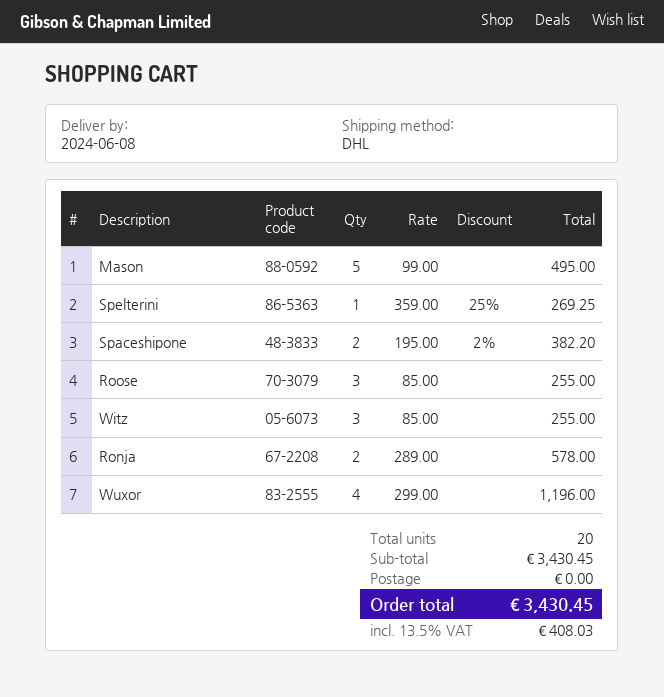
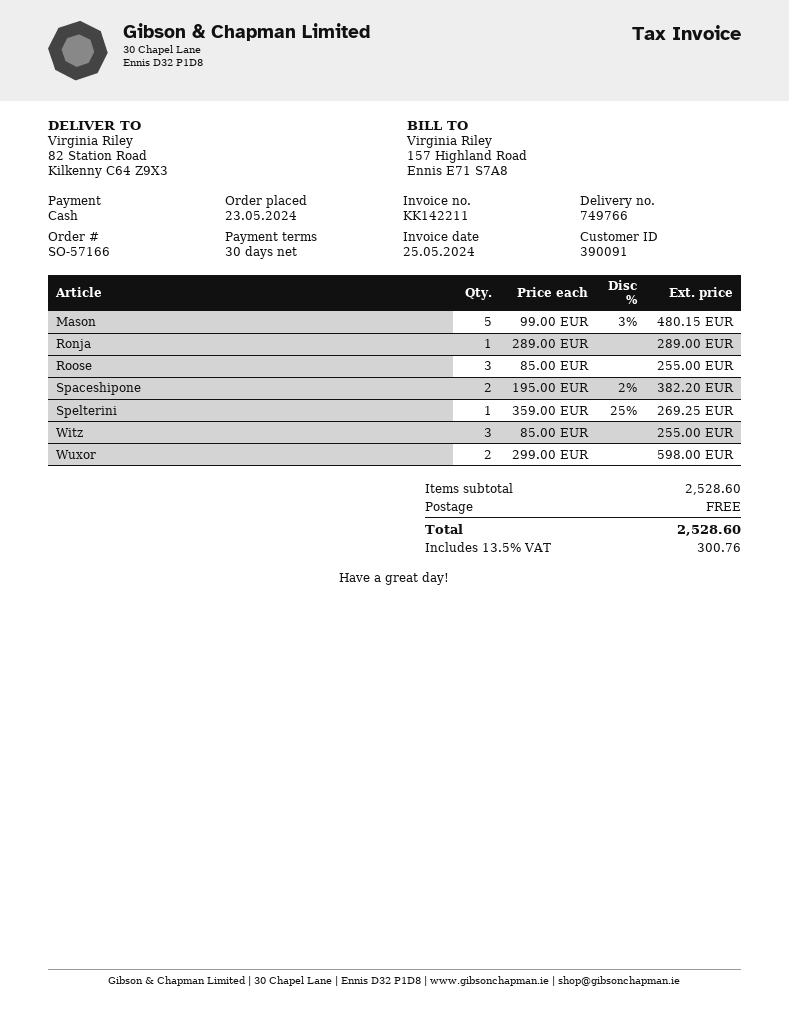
Mason: 5 x 99.00 = 495.00 -> 5 x 99.00 - 3% = 480.15
Ronja: 2 x 289.00 = 578.00 -> 1 x 289.00 = 289.00
Wuxor: 4 x 299.00 = 1196.00 -> 2 x 299.00 = 598.00
subtotal: 3430.45 -> 2528.60
tax: 13.5% = 408.03 -> 13.5% = 300.76
total: 3430.45 -> 2528.60

